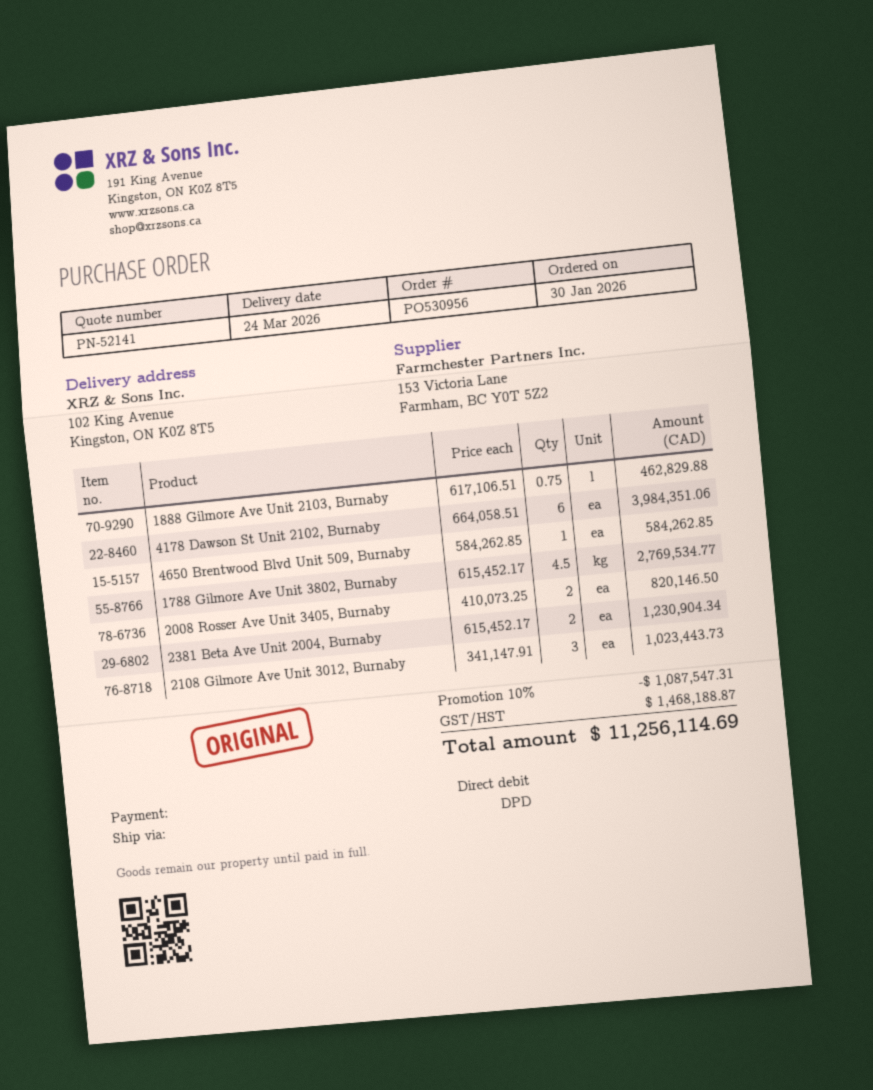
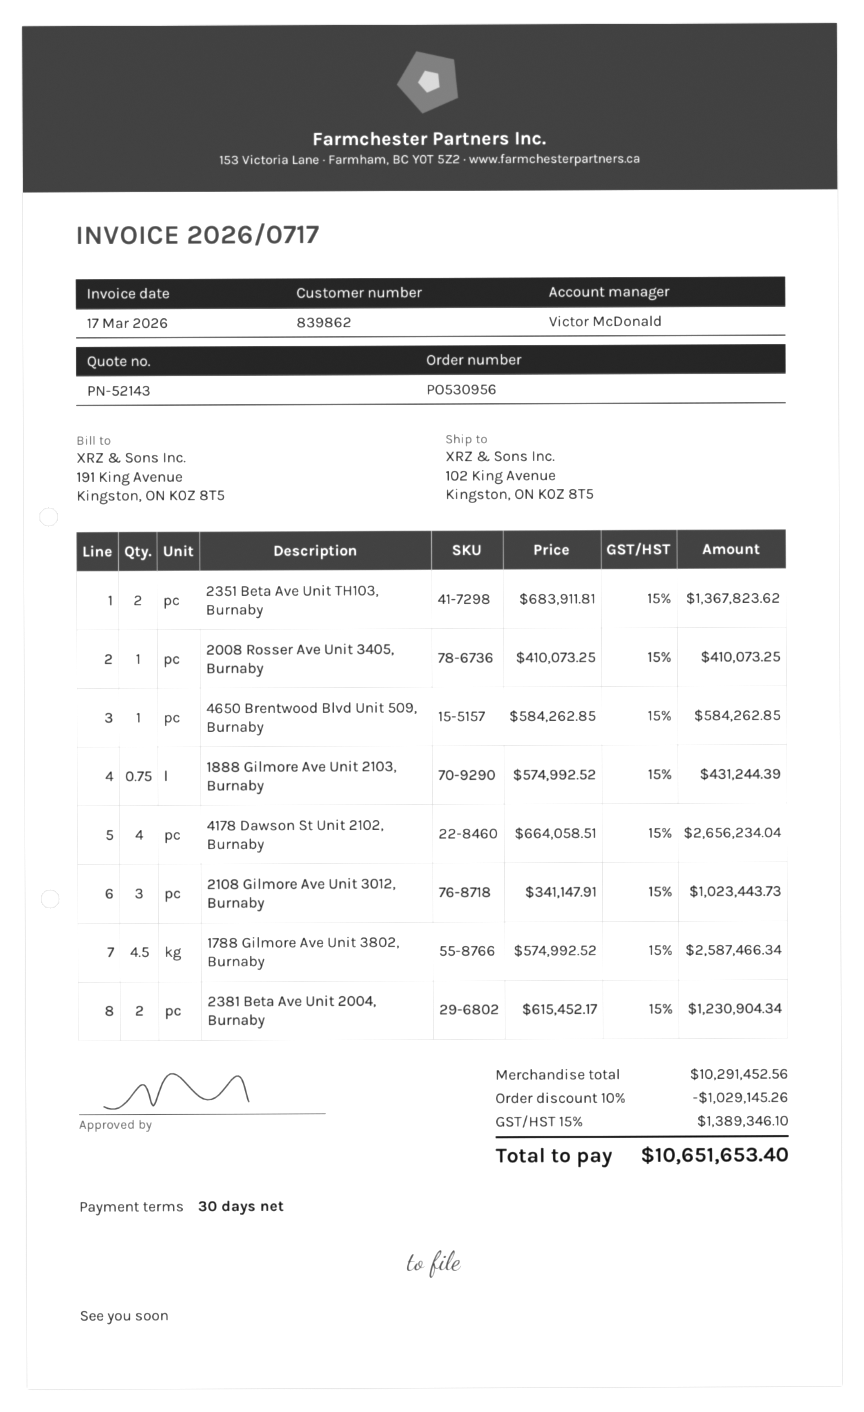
quote number: PN-52141 -> PN-52143
1888 Gilmore Ave Unit 2103, Burnaby: 0.75 x 617106.51 = 462829.88 -> 0.75 x 574992.52 = 431244.39
4178 Dawson St Unit 2102, Burnaby: 6 x 664058.51 = 3984351.06 -> 4 x 664058.51 = 2656234.04
1788 Gilmore Ave Unit 3802, Burnaby: 4.5 x 615452.17 = 2769534.77 -> 4.5 x 574992.52 = 2587466.34
2008 Rosser Ave Unit 3405, Burnaby: 2 x 410073.25 = 820146.50 -> 1 x 410073.25 = 410073.25
2351 Beta Ave Unit TH103, Burnaby: none -> 2 x 683911.81 = 1367823.62
discount: 10% = 1087547.31 -> 10% = 1029145.26
tax: 1468188.87 -> 1389346.10
total: 11256114.69 -> 10651653.40

